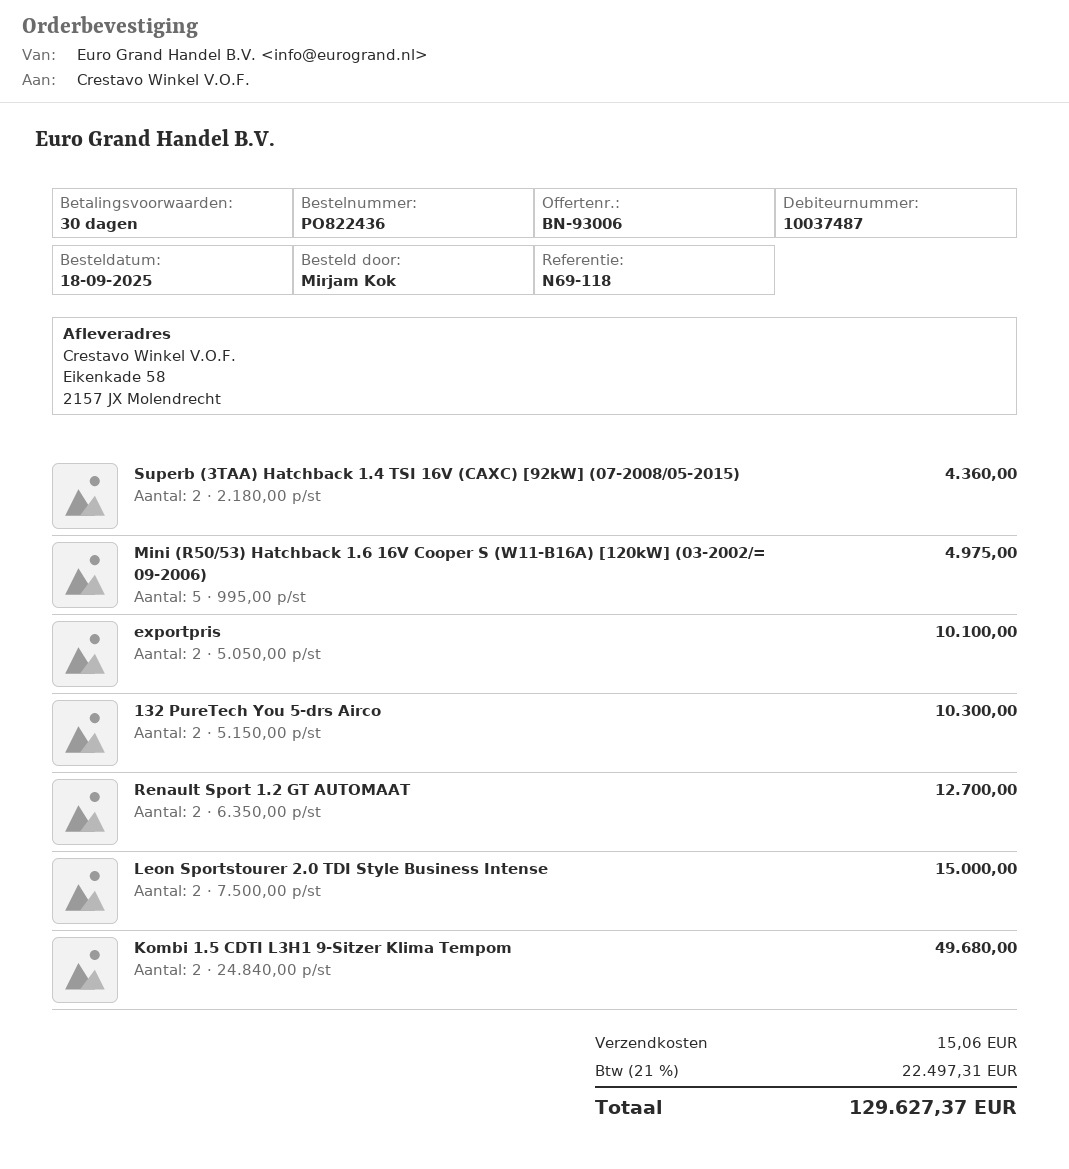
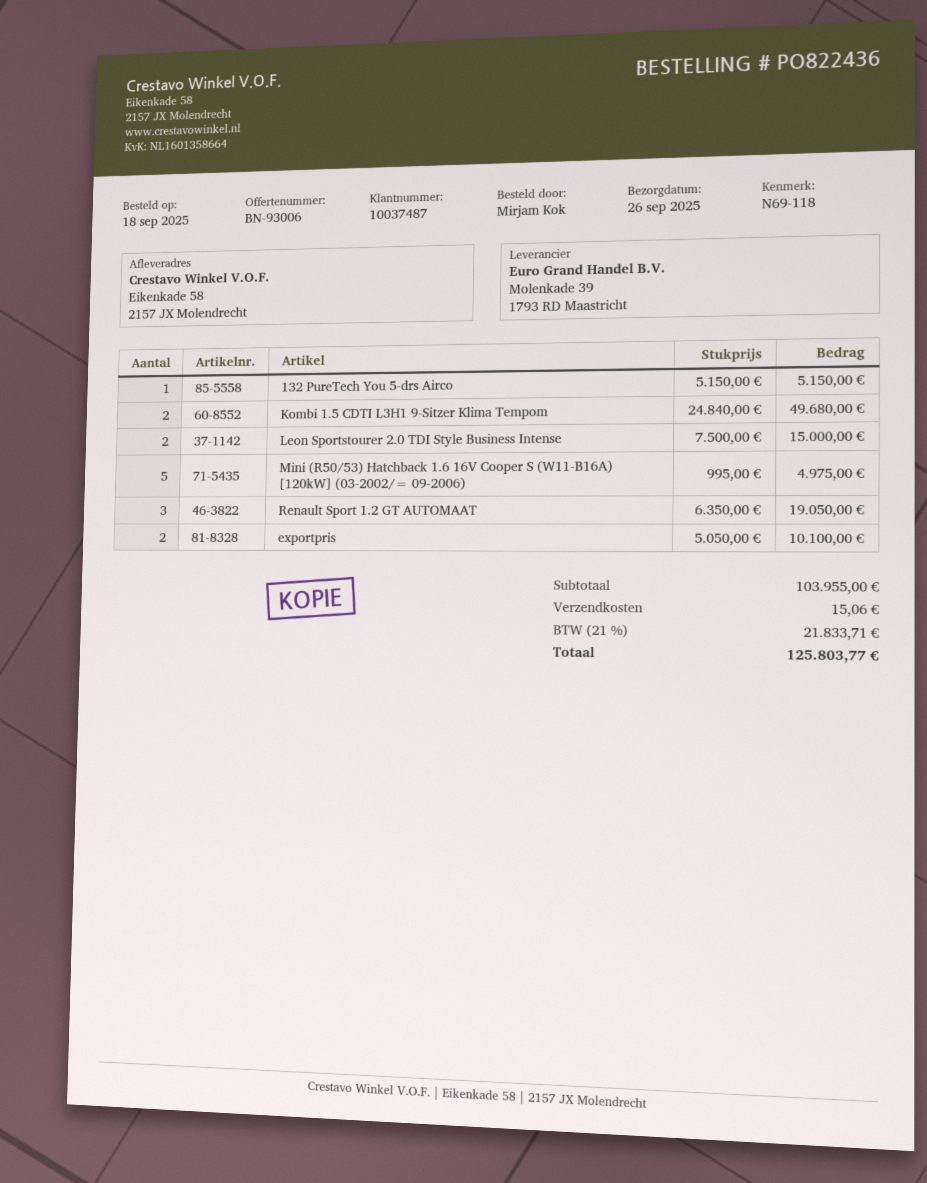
Superb (3TAA) Hatchback 1.4 TSI 16V (CAXC) [92kW] (07-2008/05-2015): 2 x 2180.00 = 4360.00 -> none
132 PureTech You 5-drs Airco: 2 x 5150.00 = 10300.00 -> 1 x 5150.00 = 5150.00
Renault Sport 1.2 GT AUTOMAAT: 2 x 6350.00 = 12700.00 -> 3 x 6350.00 = 19050.00
tax: 21% = 22497.31 -> 21% = 21833.71
total: 129627.37 -> 125803.77

